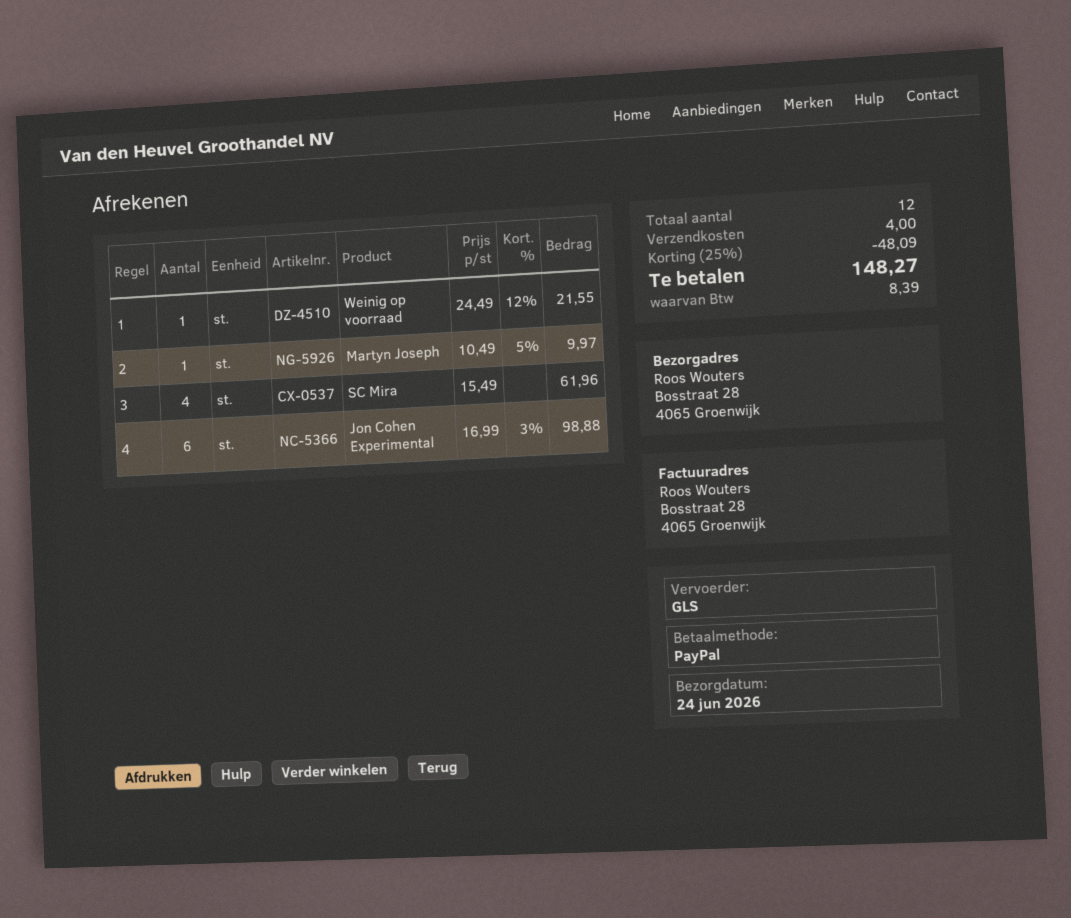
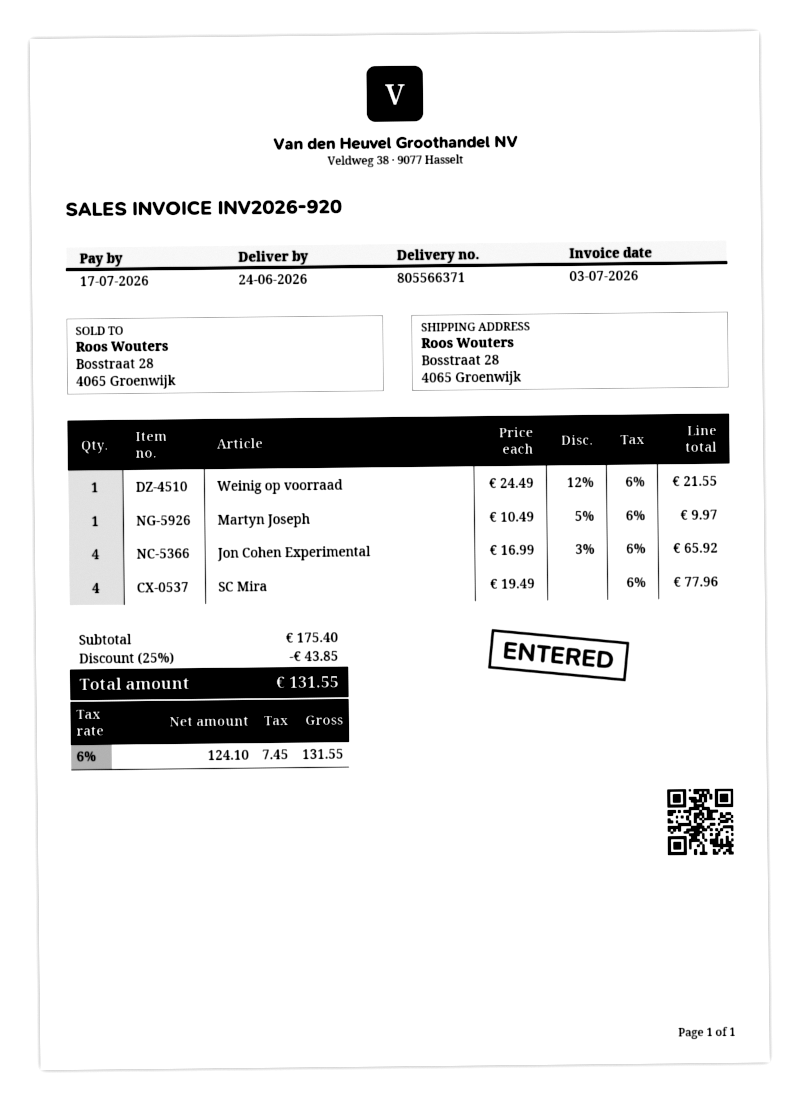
SC Mira: 4 x 15.49 = 61.96 -> 4 x 19.49 = 77.96
Jon Cohen Experimental: 6 x 16.99 - 3% = 98.88 -> 4 x 16.99 - 3% = 65.92
discount: 25% = 48.09 -> 25% = 43.85
shipping: 4.00 -> none
tax: 8.39 -> 7.45
total: 148.27 -> 131.55

